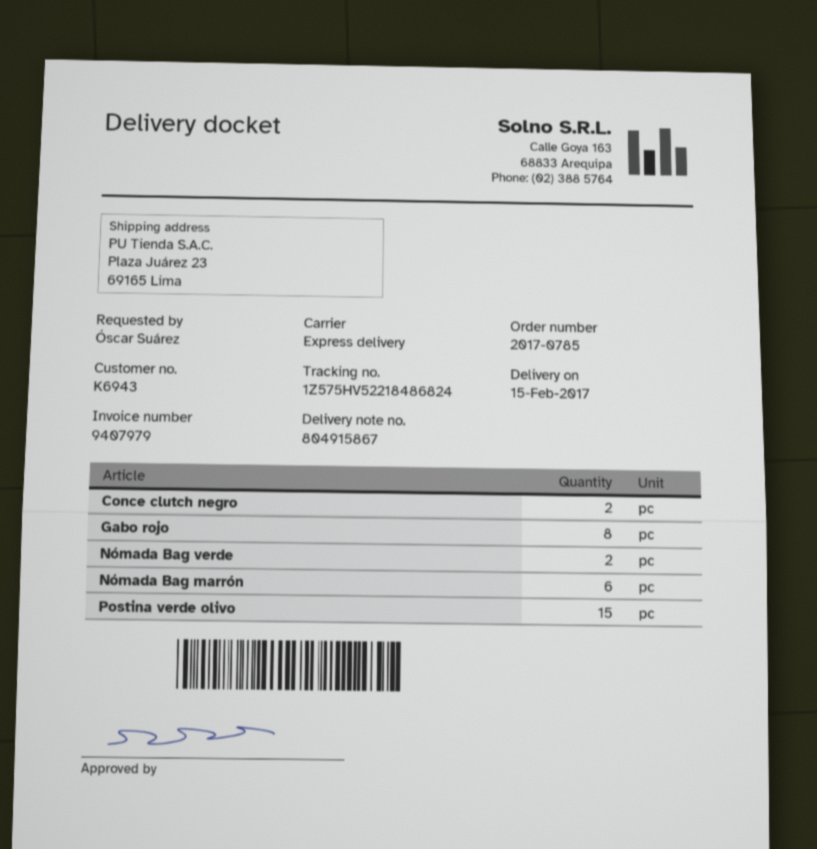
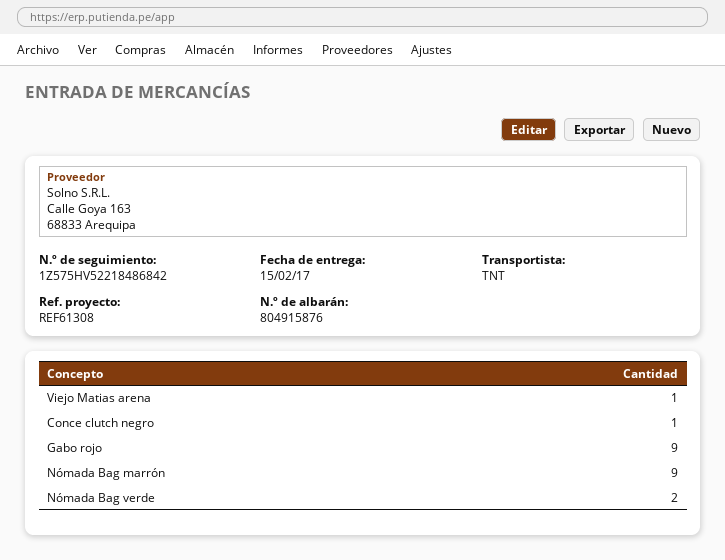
delivery note number: 804915867 -> 804915876
shipping method: express -> TNT
tracking number: 1Z575HV52218486824 -> 1Z575HV52218486842
Conce clutch negro: 2 -> 1
Gabo rojo: 8 -> 9
Nómada Bag marrón: 6 -> 9
Postina verde olivo: 15 -> none
Viejo Matias arena: none -> 1

